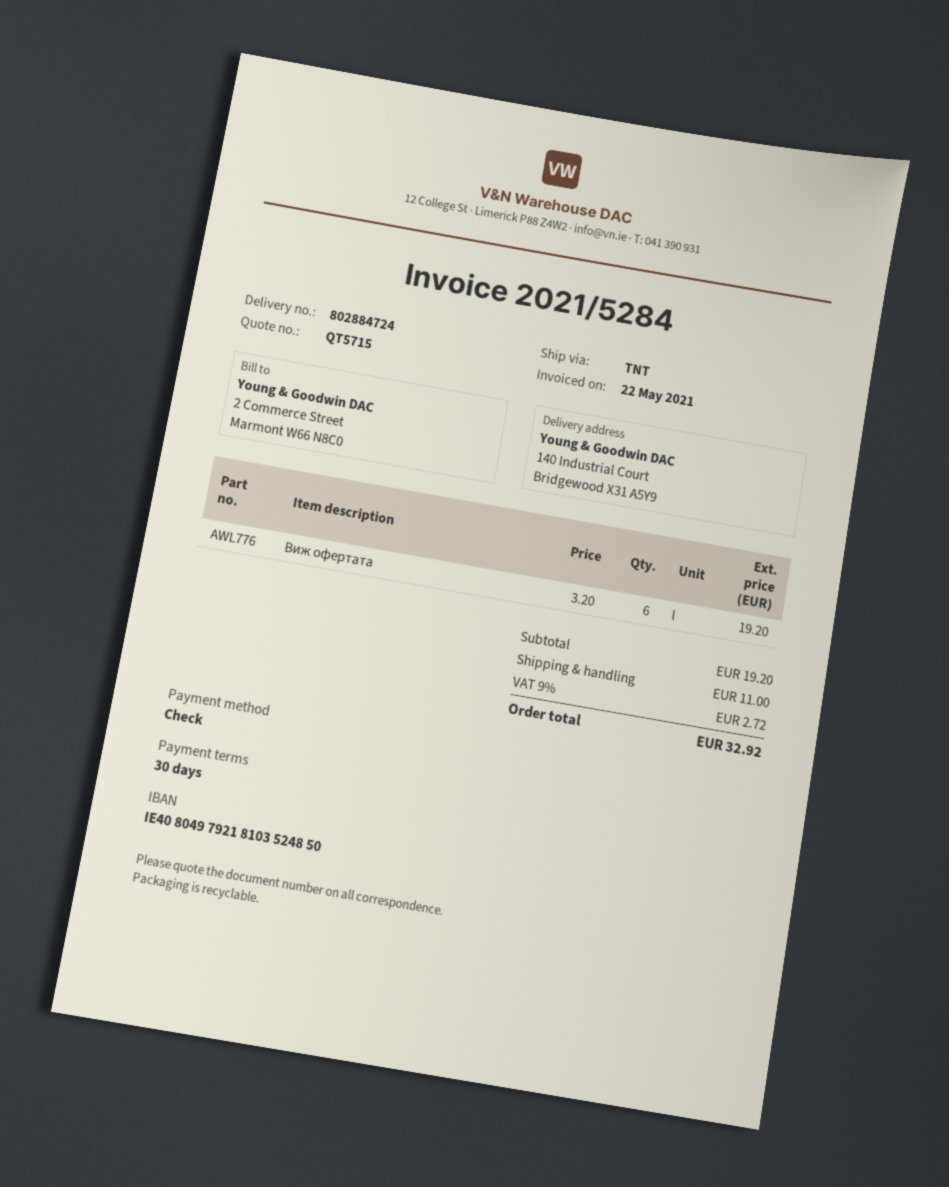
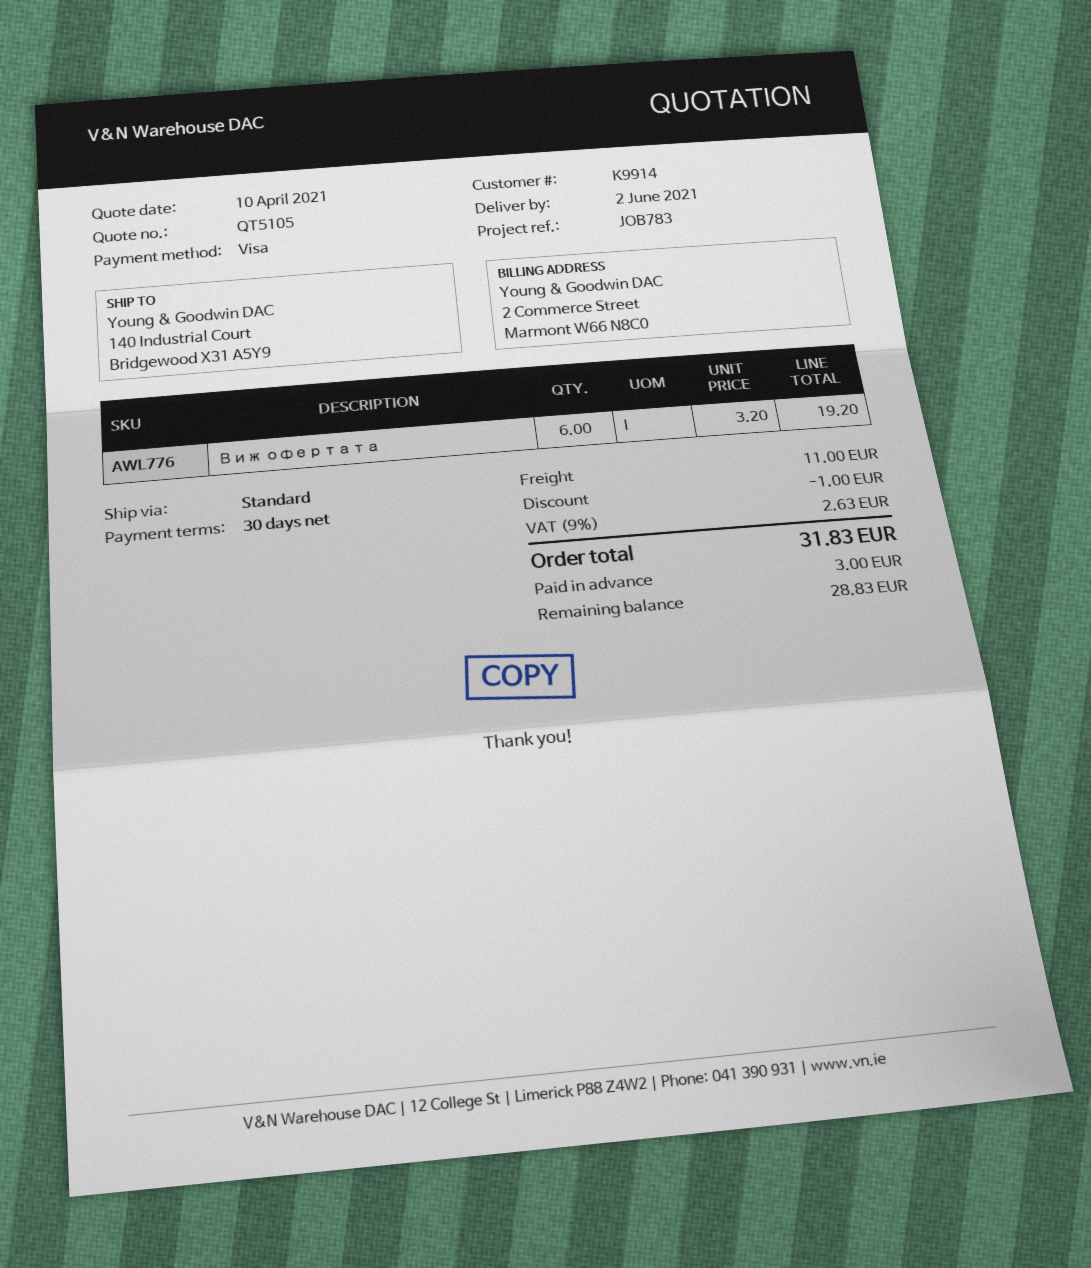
quote number: QT5715 -> QT5105
payment method: cheque -> Visa
shipping method: TNT -> standard
discount: none -> 1.00
tax: 9% = 2.72 -> 9% = 2.63
total: 32.92 -> 31.83

